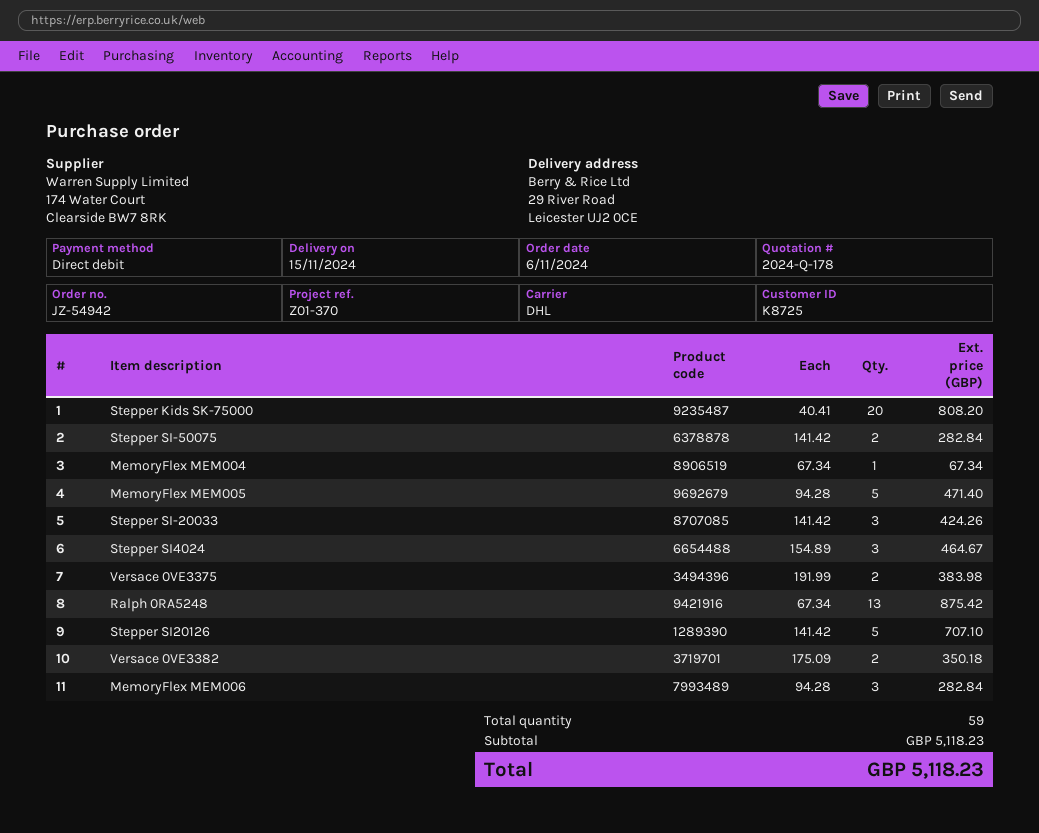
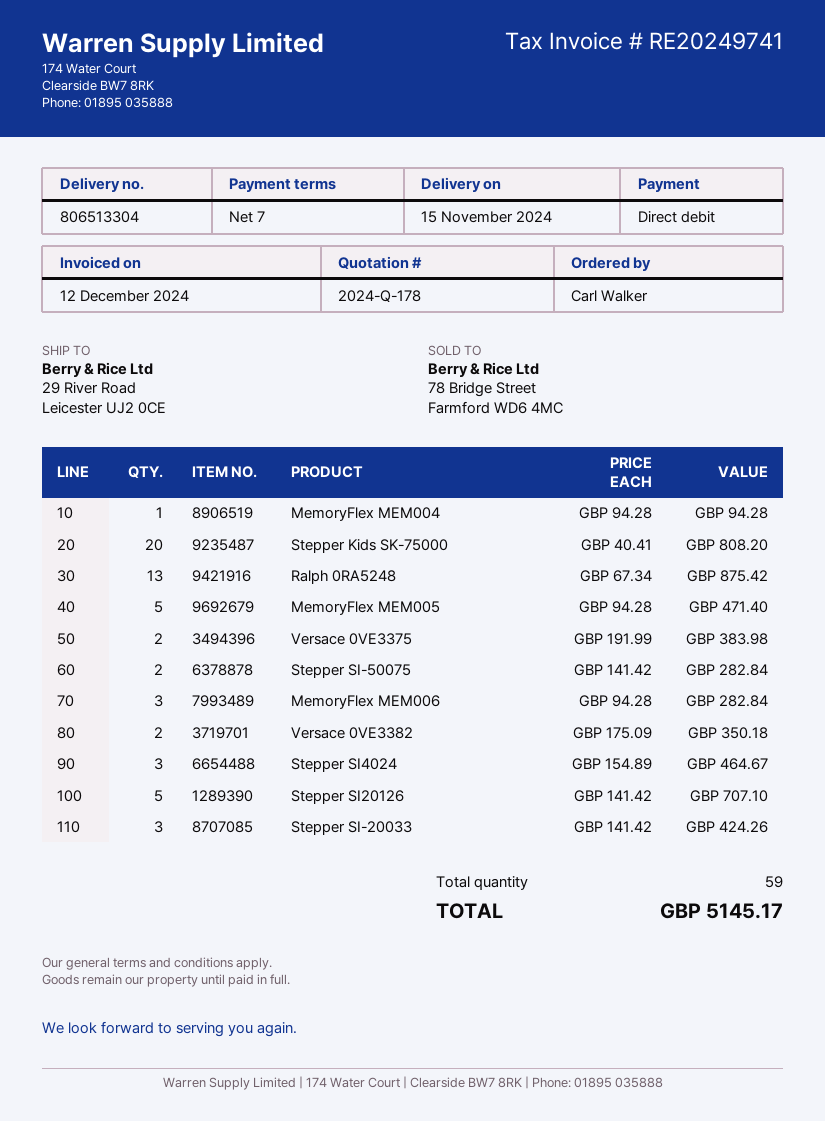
MemoryFlex MEM004: 1 x 67.34 = 67.34 -> 1 x 94.28 = 94.28
total: 5118.23 -> 5145.17

